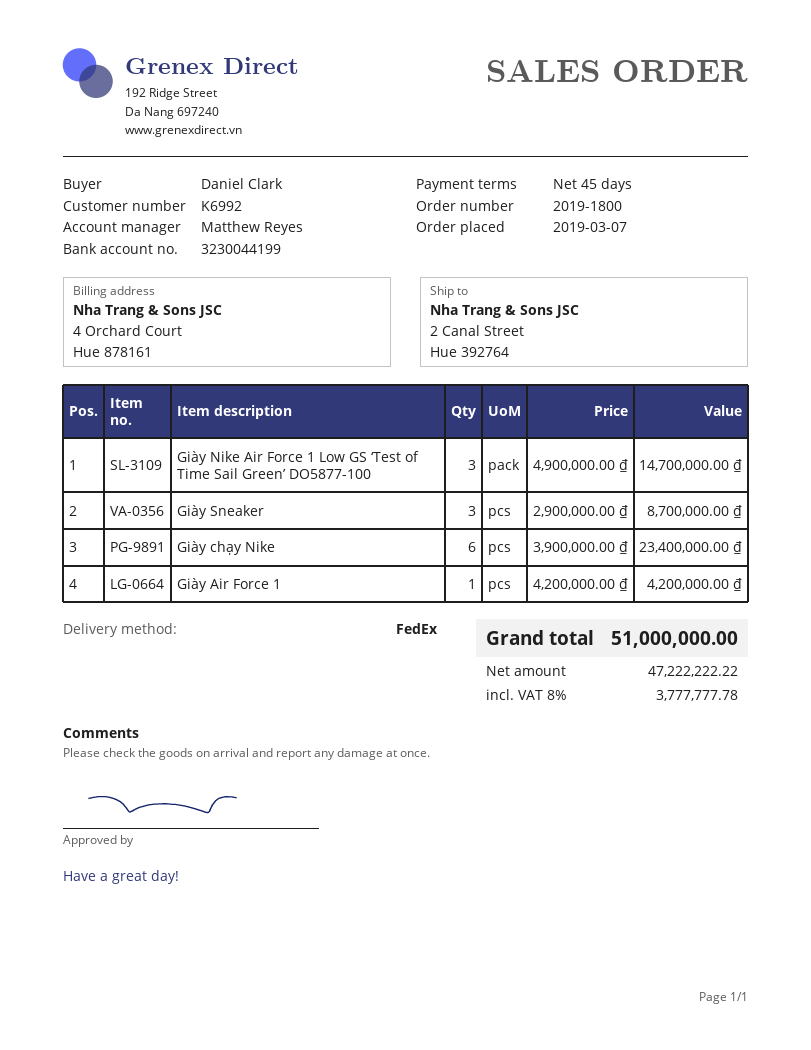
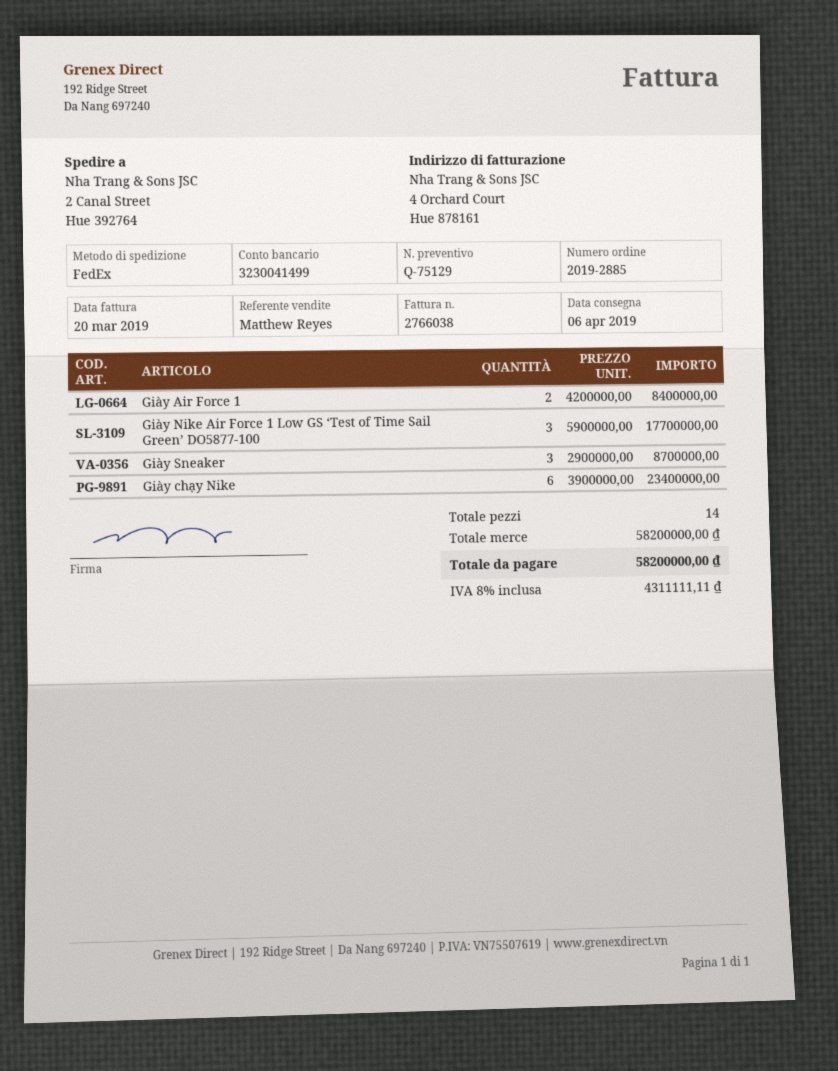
order number: 2019-1800 -> 2019-2885
bank account: 3230044199 -> 3230041499
Giày Nike Air Force 1 Low GS ‘Test of Time Sail Green’ DO5877-100: 3 x 4900000.00 = 14700000.00 -> 3 x 5900000.00 = 17700000.00
Giày Air Force 1: 1 x 4200000.00 = 4200000.00 -> 2 x 4200000.00 = 8400000.00
tax: 8% = 3777777.78 -> 8% = 4311111.11
total: 51000000.00 -> 58200000.00

